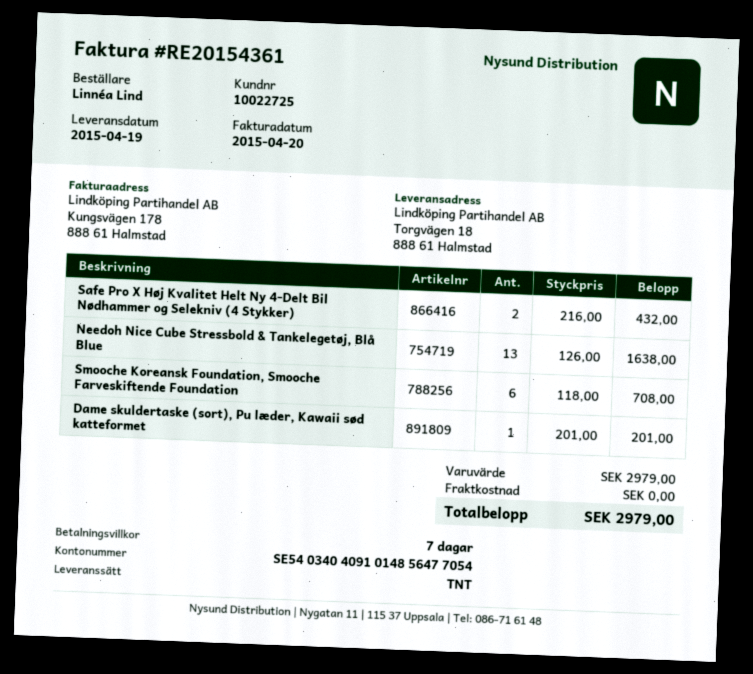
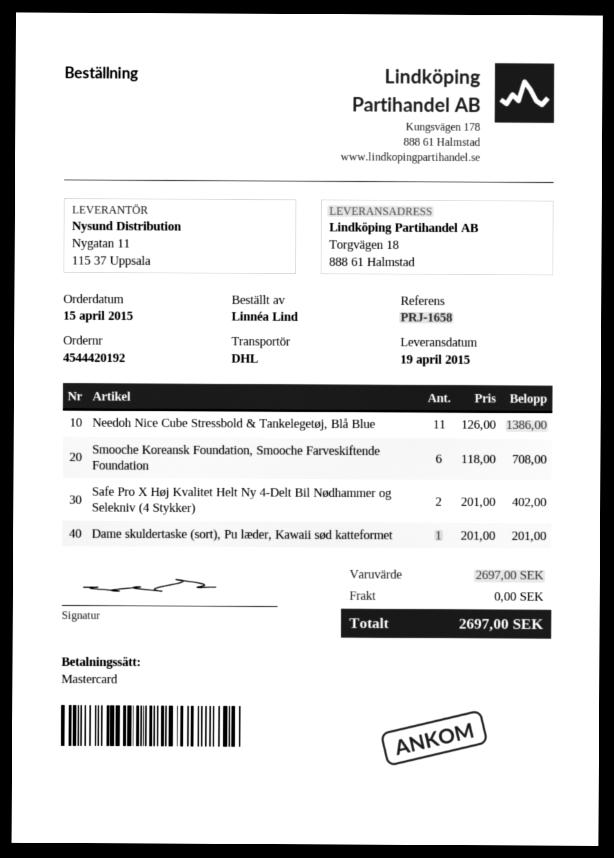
shipping method: TNT -> DHL
Safe Pro X Høj Kvalitet Helt Ny 4-Delt Bil Nødhammer og Selekniv (4 Stykker): 2 x 216.00 = 432.00 -> 2 x 201.00 = 402.00
Needoh Nice Cube Stressbold & Tankelegetøj, Blå Blue: 13 x 126.00 = 1638.00 -> 11 x 126.00 = 1386.00
subtotal: 2979.00 -> 2697.00
total: 2979.00 -> 2697.00

